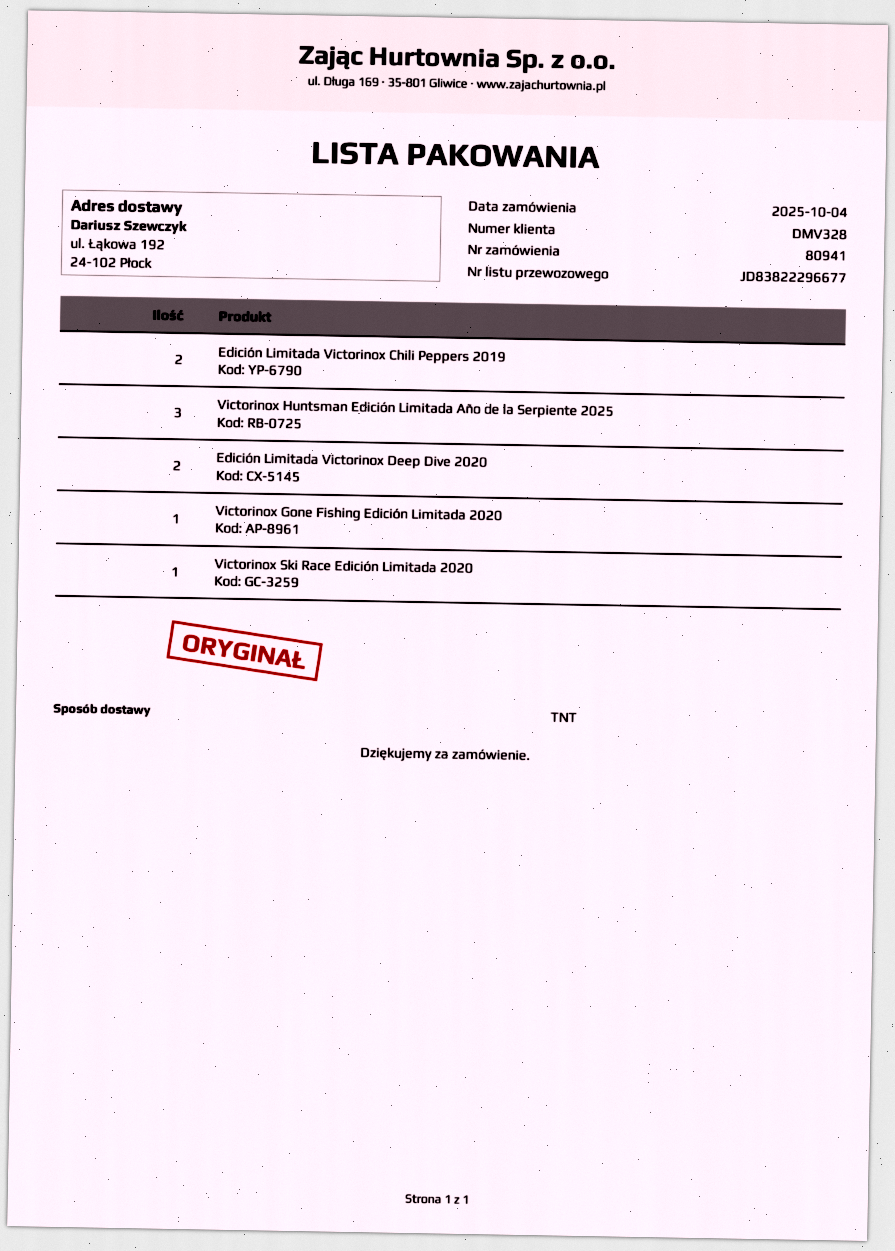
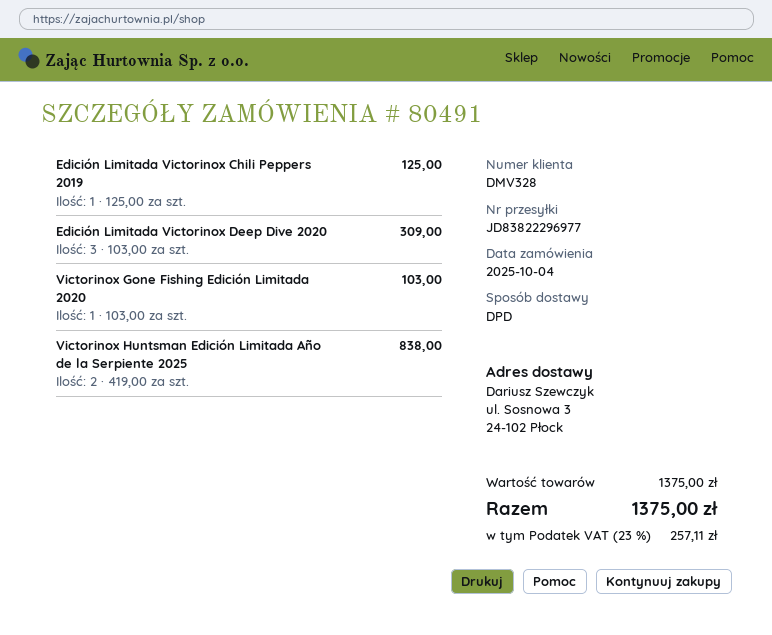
order number: 80941 -> 80491
shipping method: TNT -> DPD
tracking number: JD83822296677 -> JD83822296977
ship to: ul. Łąkowa 192, 24-102 Płock -> ul. Sosnowa 3, 24-102 Płock
Edición Limitada Victorinox Chili Peppers 2019: 2 -> 1
Victorinox Huntsman Edición Limitada Año de la Serpiente 2025: 3 -> 2
Edición Limitada Victorinox Deep Dive 2020: 2 -> 3
Victorinox Ski Race Edición Limitada 2020: 1 -> none

